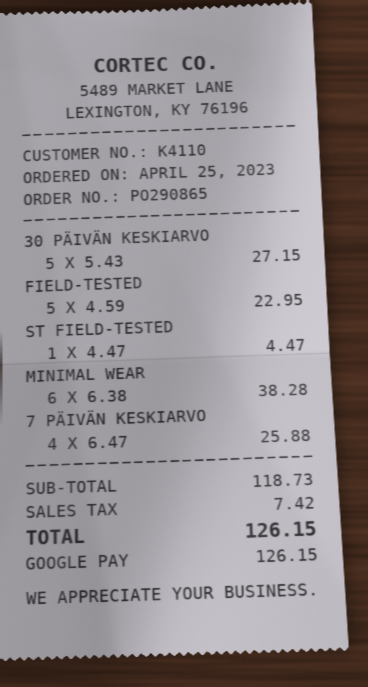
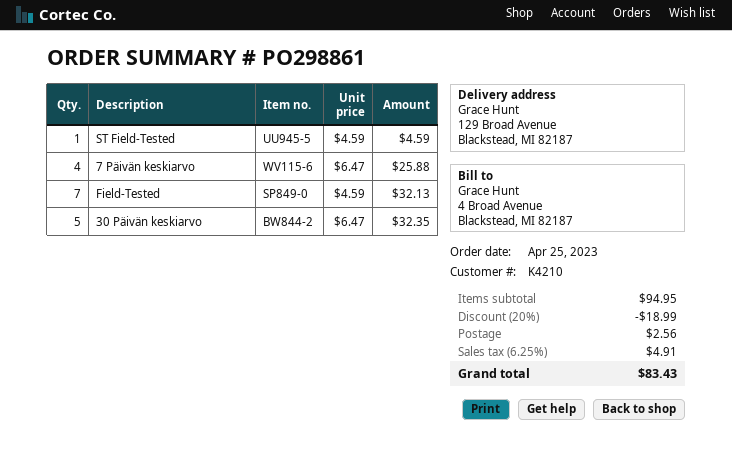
order number: PO290865 -> PO298861
customer number: K4110 -> K4210
30 PÄIVÄN KESKIARVO: 5 x 5.43 = 27.15 -> 5 x 6.47 = 32.35
FIELD-TESTED: 5 x 4.59 = 22.95 -> 7 x 4.59 = 32.13
ST FIELD-TESTED: 1 x 4.47 = 4.47 -> 1 x 4.59 = 4.59
MINIMAL WEAR: 6 x 6.38 = 38.28 -> none
subtotal: 118.73 -> 94.95
discount: none -> 20% = 18.99
shipping: none -> 2.56
tax: 7.42 -> 4.91
total: 126.15 -> 83.43

